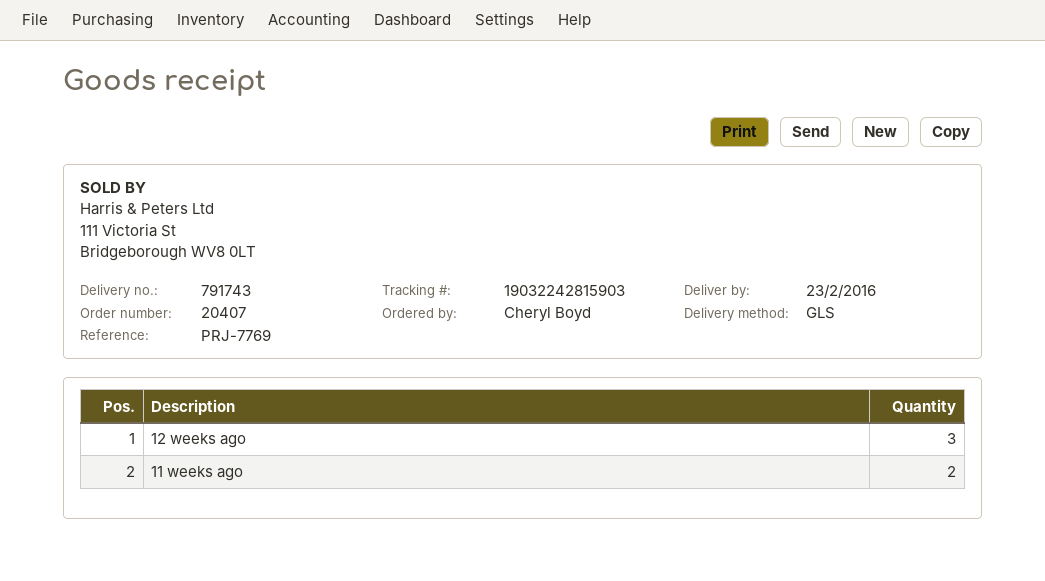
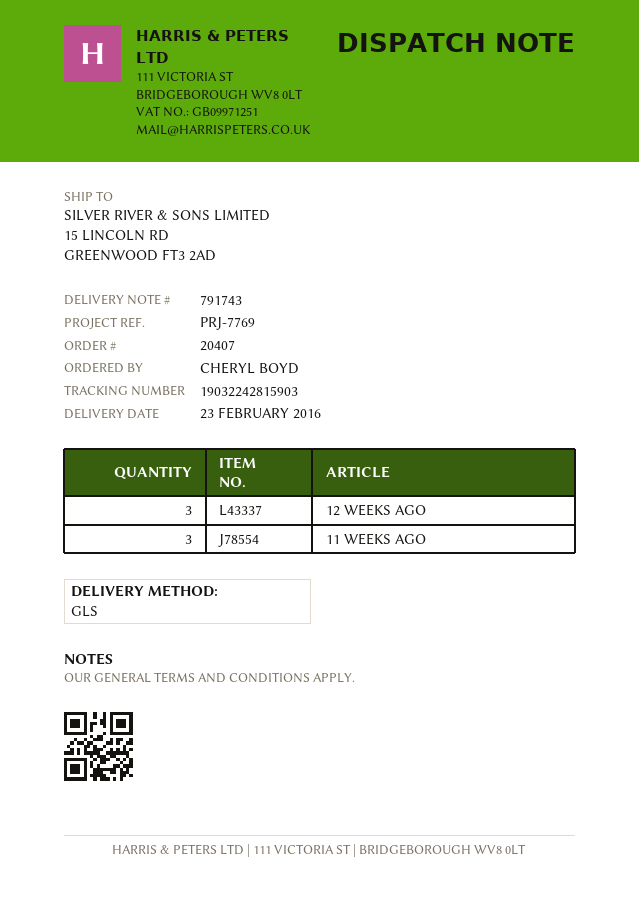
11 weeks ago: 2 -> 3

